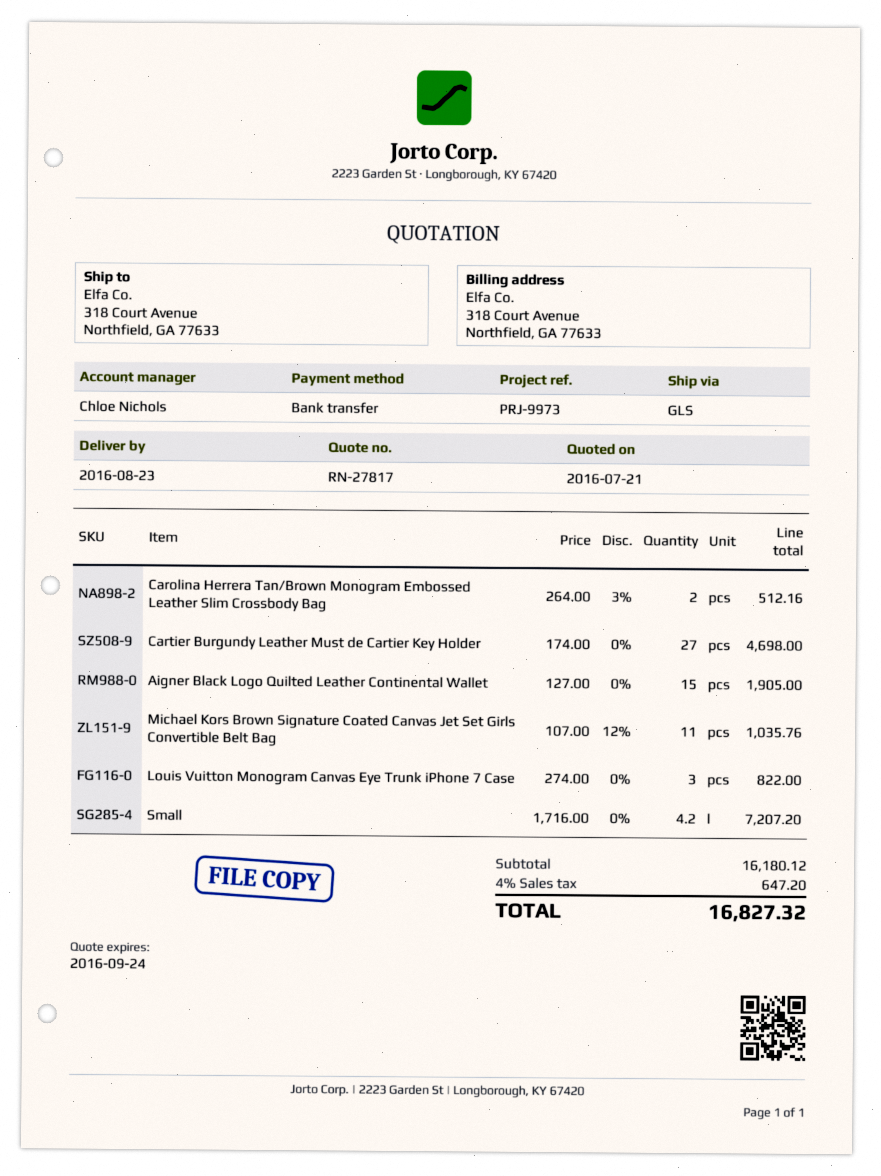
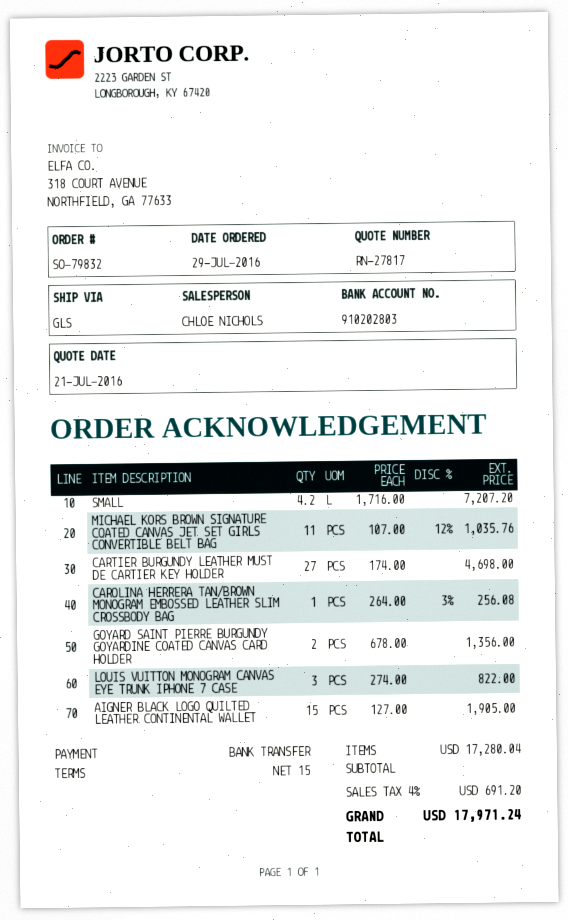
Carolina Herrera Tan/Brown Monogram Embossed Leather Slim Crossbody Bag: 2 x 264.00 - 3% = 512.16 -> 1 x 264.00 - 3% = 256.08
GOYARD SAINT PIERRE BURGUNDY GOYARDINE COATED CANVAS CARD HOLDER: none -> 2 x 678.00 = 1356.00
subtotal: 16180.12 -> 17280.04
tax: 4% = 647.20 -> 4% = 691.20
total: 16827.32 -> 17971.24

